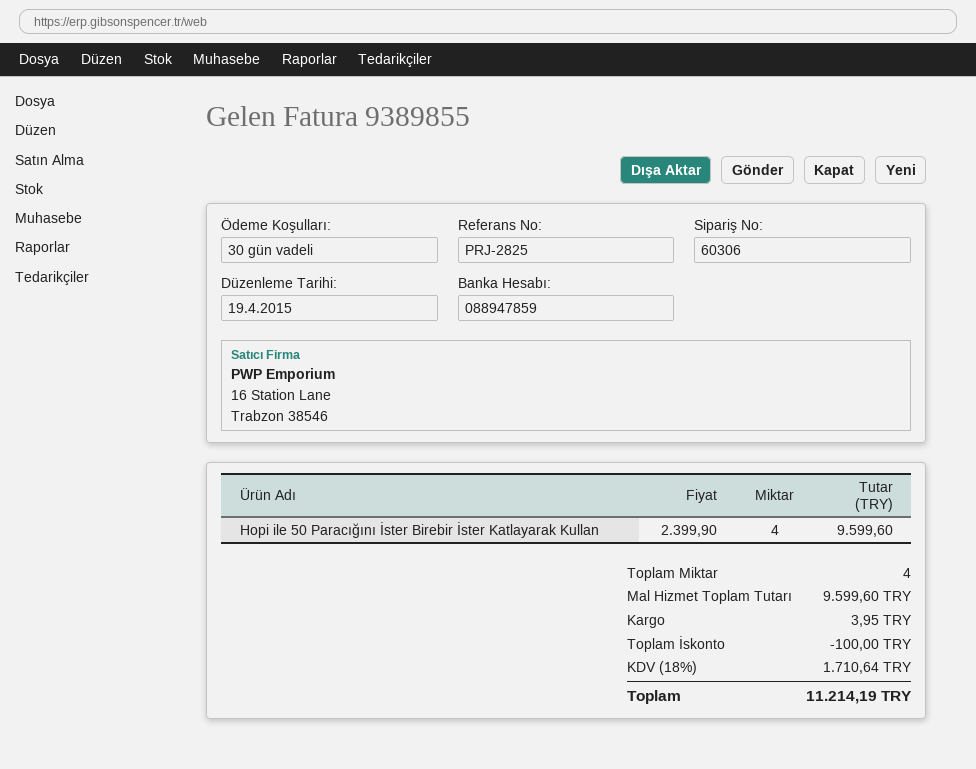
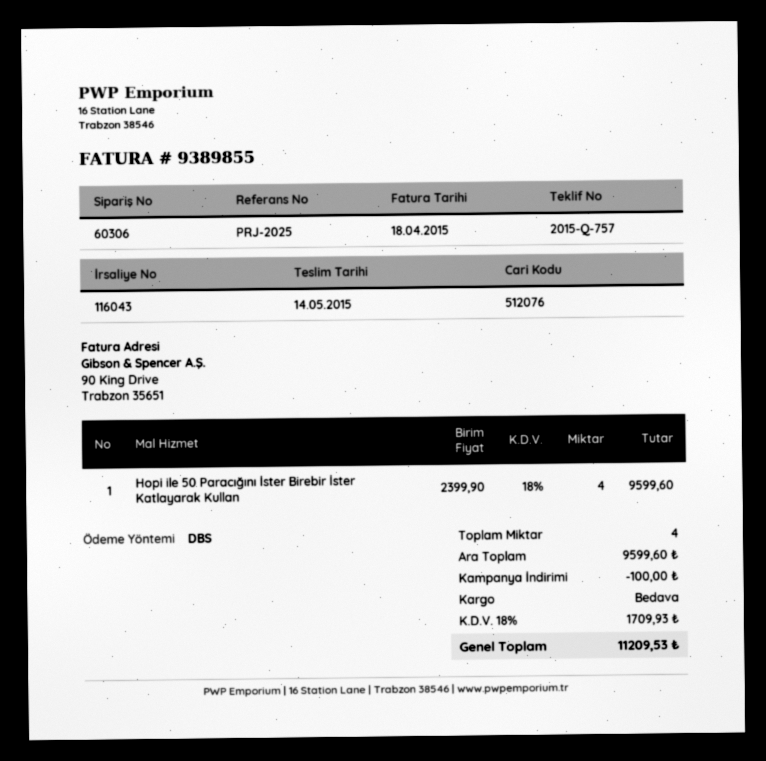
invoice date: 2015-04-19 -> 2015-04-18
reference: PRJ-2825 -> PRJ-2025
shipping: 3.95 -> 0.00
tax: 18% = 1710.64 -> 18% = 1709.93
total: 11214.19 -> 11209.53

